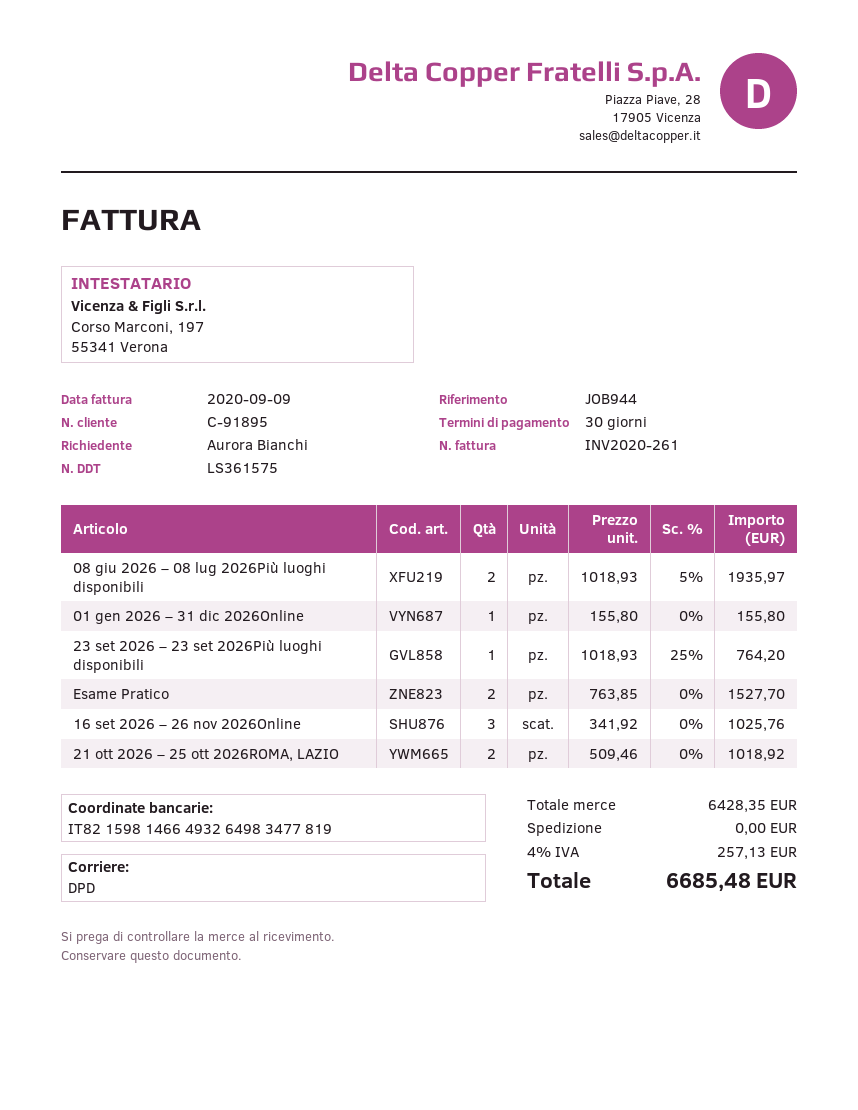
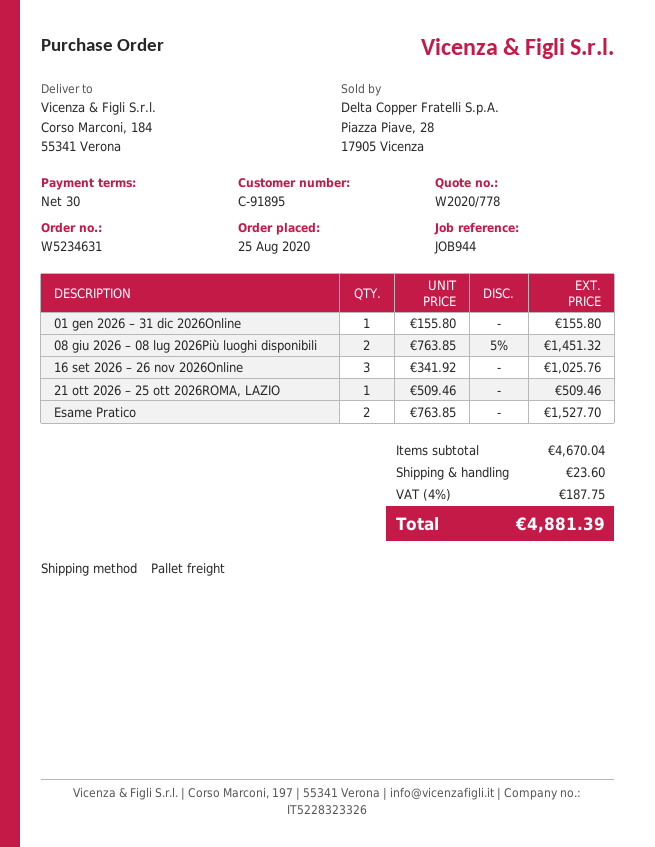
shipping method: DPD -> pallet freight
08 giu 2026 – 08 lug 2026Più luoghi disponibili: 2 x 1018.93 - 5% = 1935.97 -> 2 x 763.85 - 5% = 1451.32
23 set 2026 – 23 set 2026Più luoghi disponibili: 1 x 1018.93 - 25% = 764.20 -> none
21 ott 2026 – 25 ott 2026ROMA, LAZIO: 2 x 509.46 = 1018.92 -> 1 x 509.46 = 509.46
subtotal: 6428.35 -> 4670.04
shipping: 0.00 -> 23.60
tax: 4% = 257.13 -> 4% = 187.75
total: 6685.48 -> 4881.39

